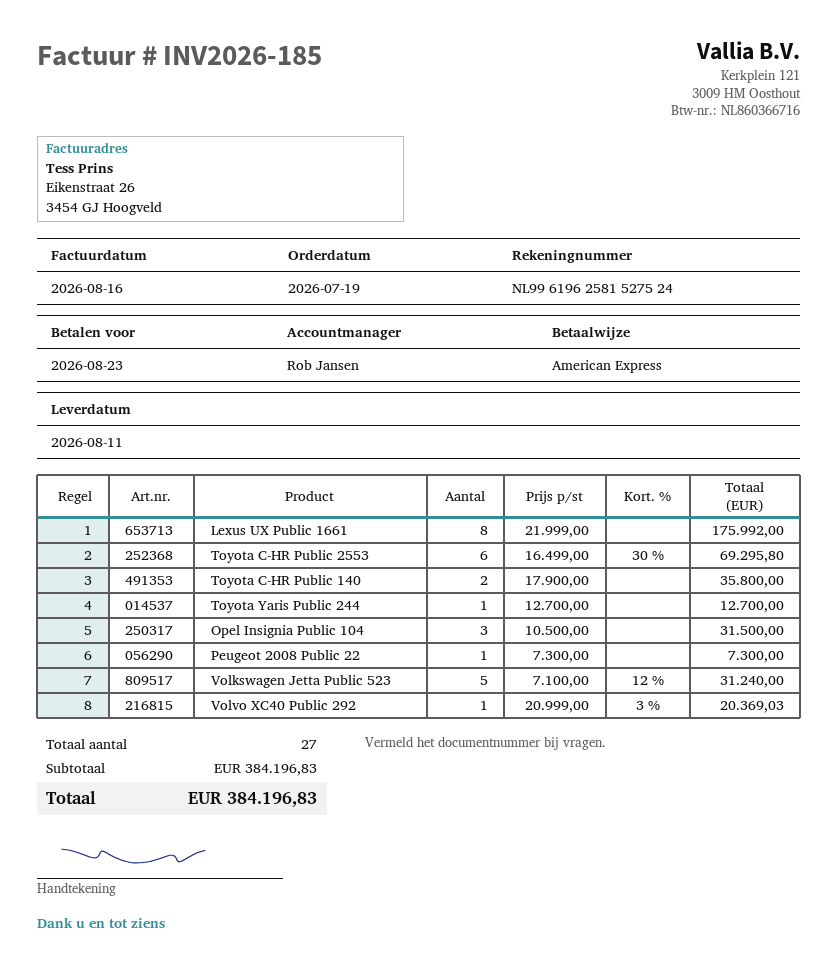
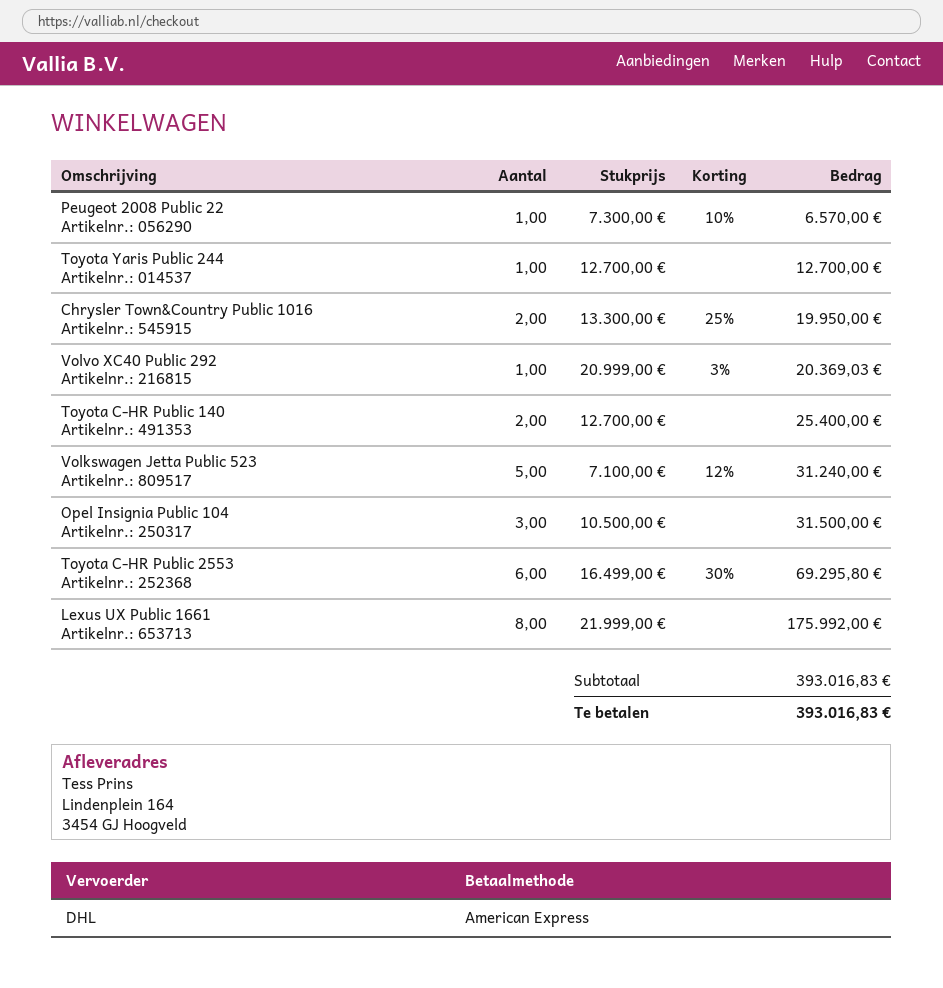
Toyota C-HR Public 140: 2 x 17900.00 = 35800.00 -> 2 x 12700.00 = 25400.00
Peugeot 2008 Public 22: 1 x 7300.00 = 7300.00 -> 1 x 7300.00 - 10% = 6570.00
Chrysler Town&Country Public 1016: none -> 2 x 13300.00 - 25% = 19950.00
subtotal: 384196.83 -> 393016.83
total: 384196.83 -> 393016.83

